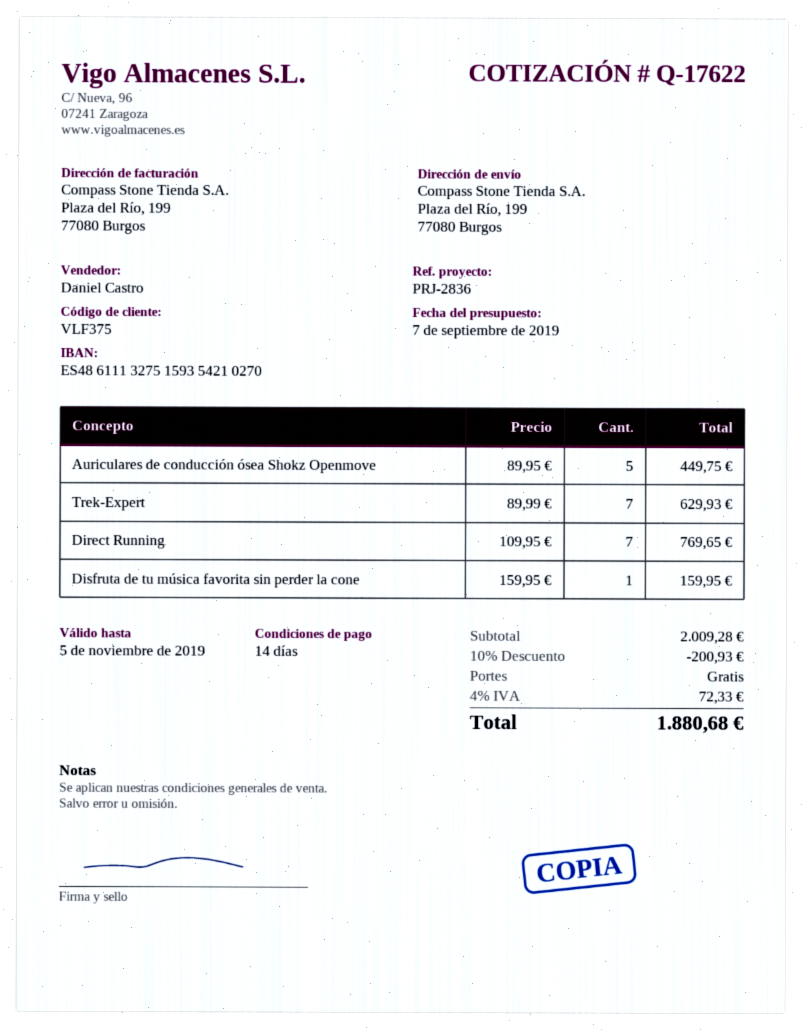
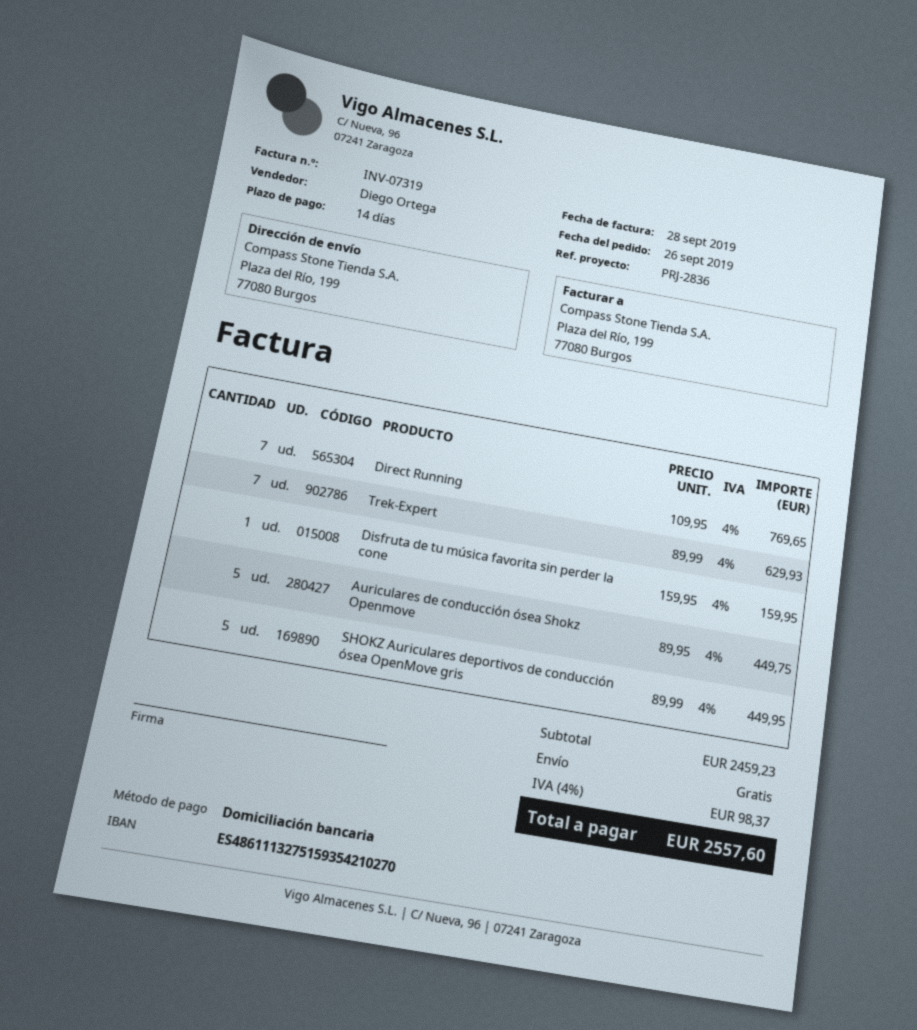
sales rep: Daniel Castro -> Diego Ortega
SHOKZ Auriculares deportivos de conducción ósea OpenMove gris: none -> 5 x 89.99 = 449.95
subtotal: 2009.28 -> 2459.23
discount: 10% = 200.93 -> none
tax: 4% = 72.33 -> 4% = 98.37
total: 1880.68 -> 2557.60

